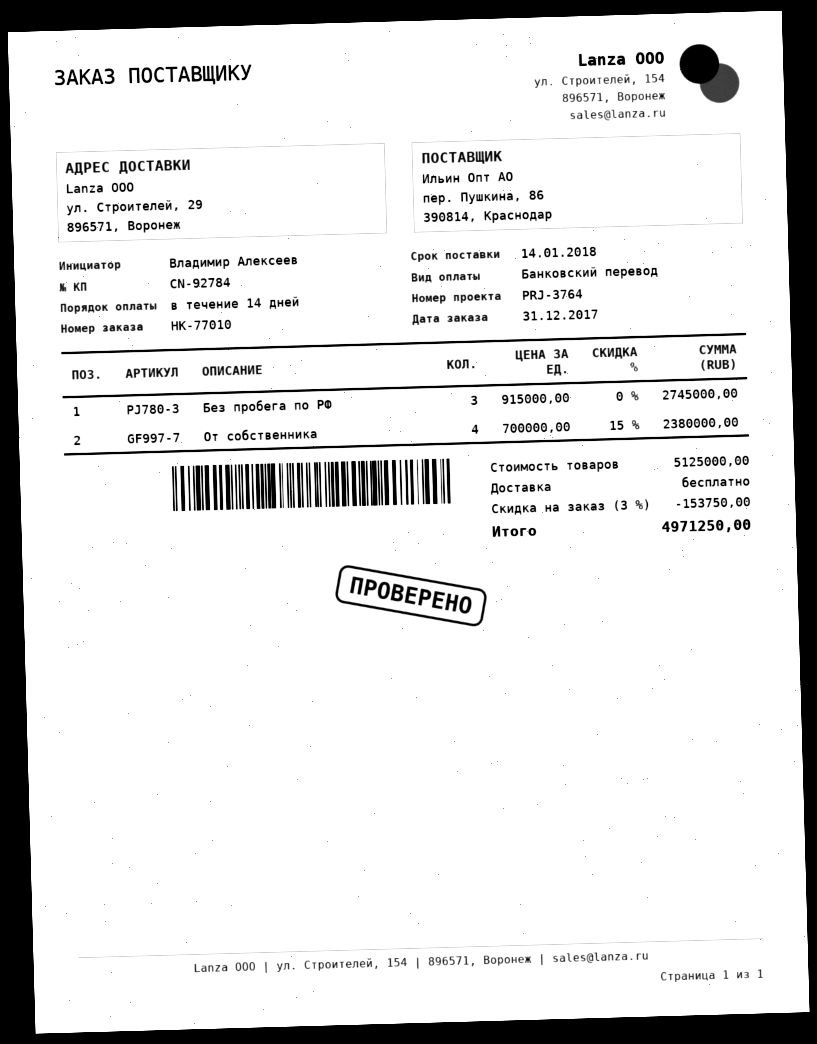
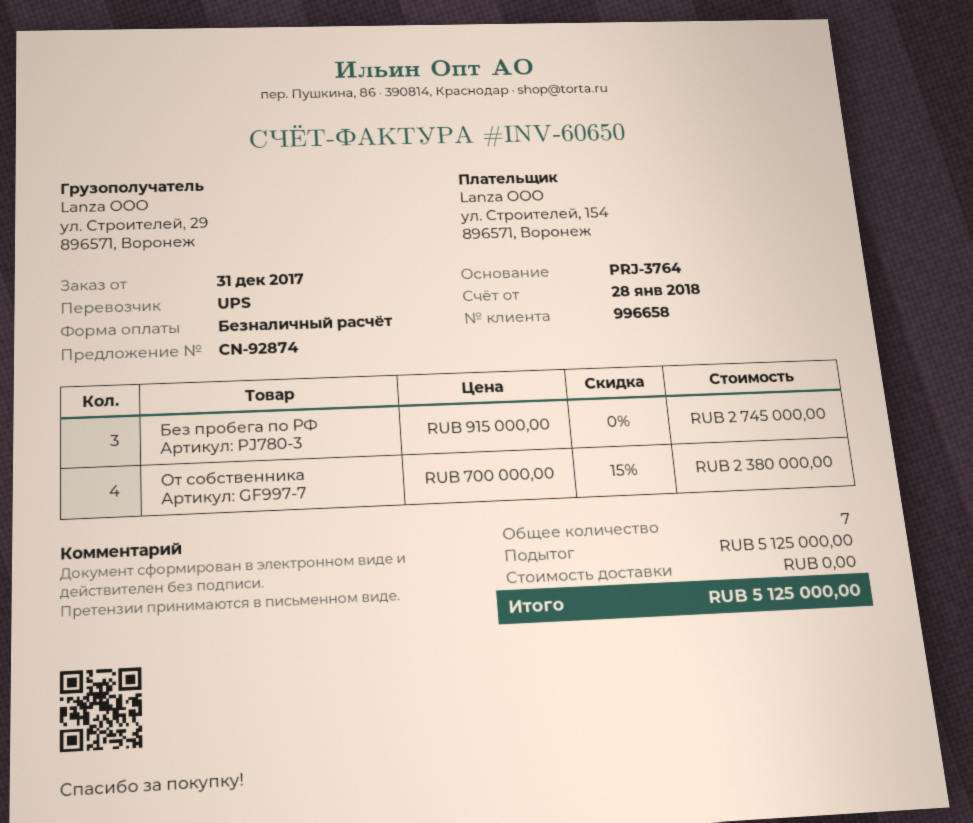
quote number: CN-92784 -> CN-92874
discount: 3% = 153750.00 -> none
total: 4971250.00 -> 5125000.00

